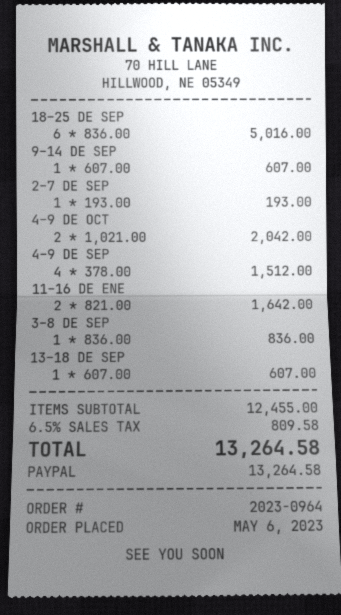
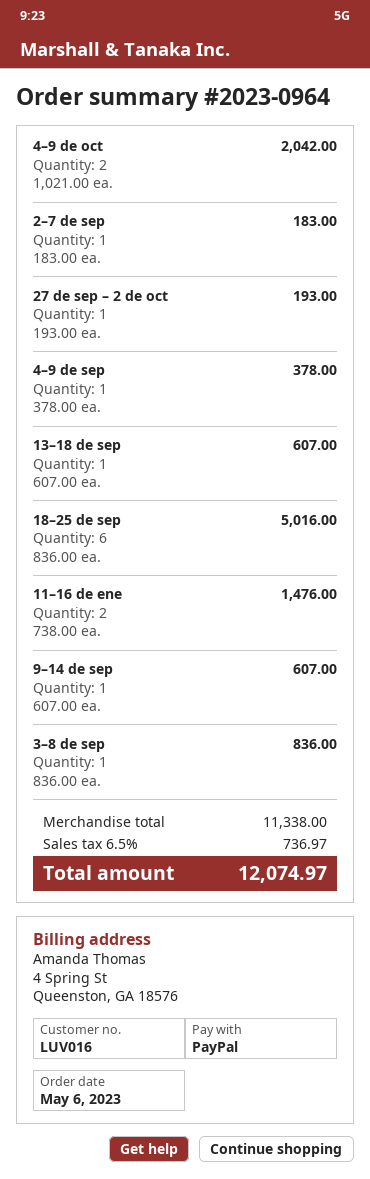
2–7 DE SEP: 1 x 193.00 = 193.00 -> 1 x 183.00 = 183.00
4–9 DE SEP: 4 x 378.00 = 1512.00 -> 1 x 378.00 = 378.00
11–16 DE ENE: 2 x 821.00 = 1642.00 -> 2 x 738.00 = 1476.00
27 de sep – 2 de oct: none -> 1 x 193.00 = 193.00
subtotal: 12455.00 -> 11338.00
tax: 6.5% = 809.58 -> 6.5% = 736.97
total: 13264.58 -> 12074.97

